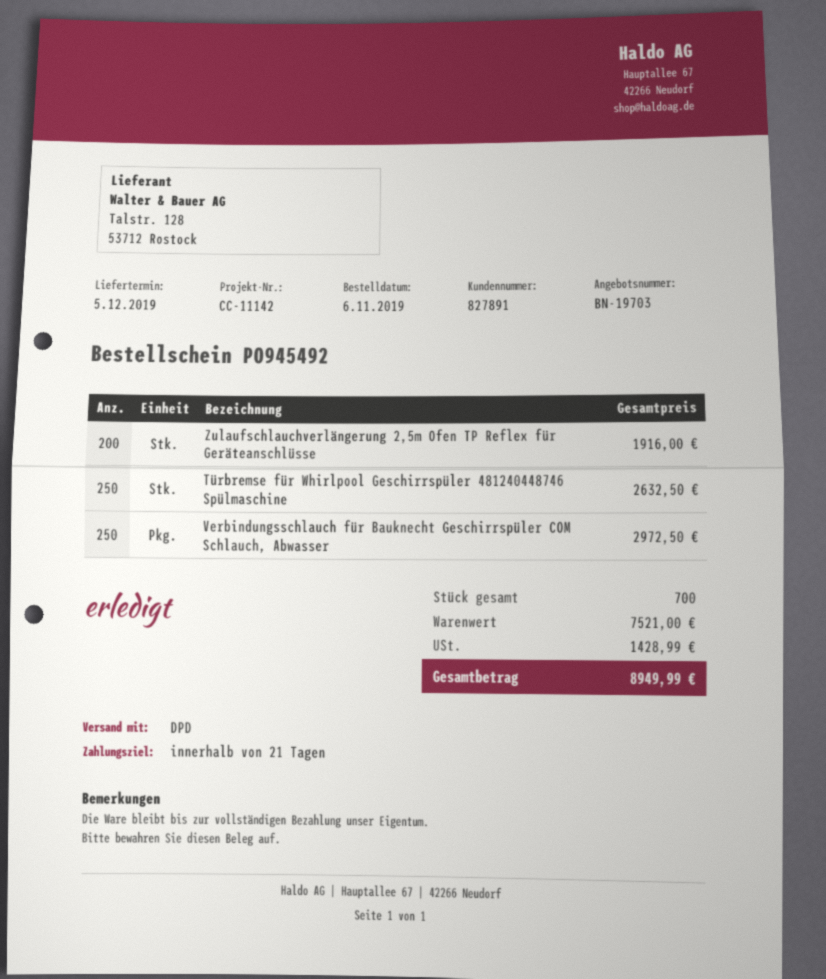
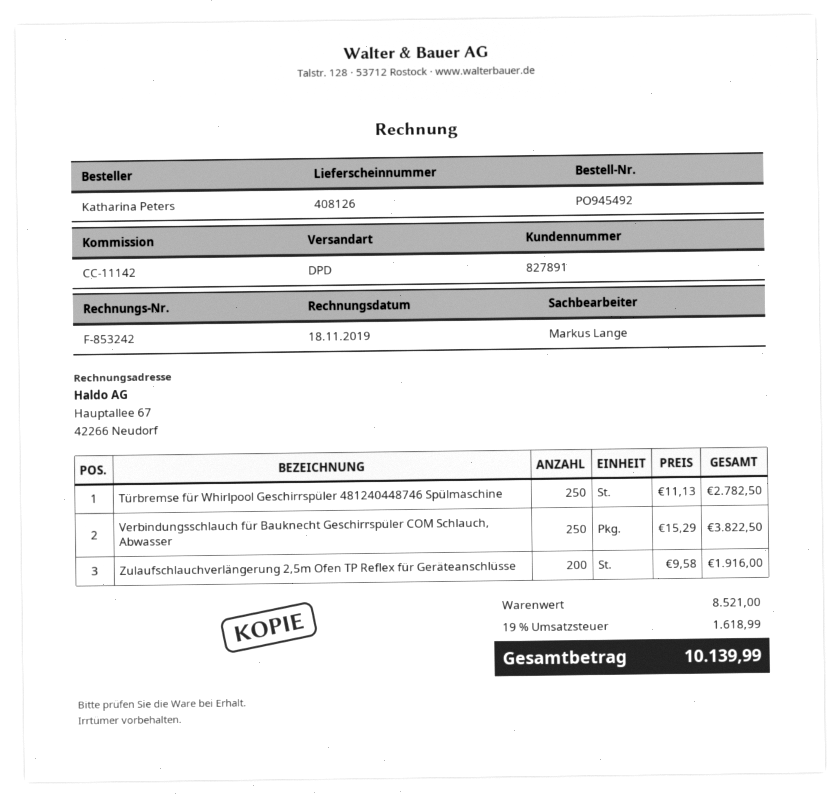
Türbremse für Whirlpool Geschirrspüler 481240448746 Spülmaschine: 250 for 2632.50 -> 250 for 2782.50
Verbindungsschlauch für Bauknecht Geschirrspüler COM Schlauch, Abwasser: 250 for 2972.50 -> 250 for 3822.50
subtotal: 7521.00 -> 8521.00
tax: 1428.99 -> 1618.99
total: 8949.99 -> 10139.99

